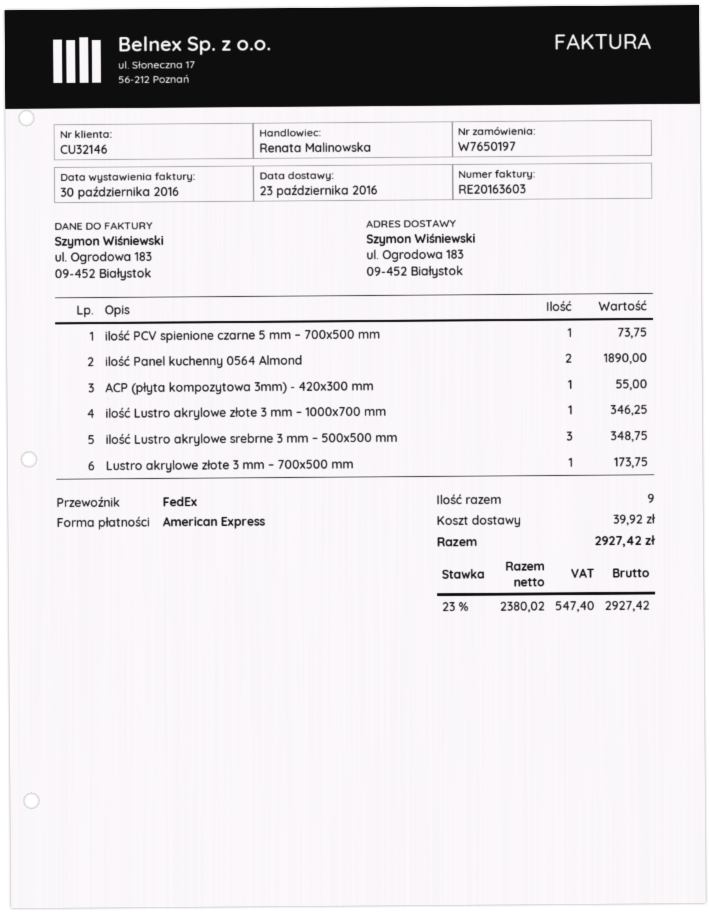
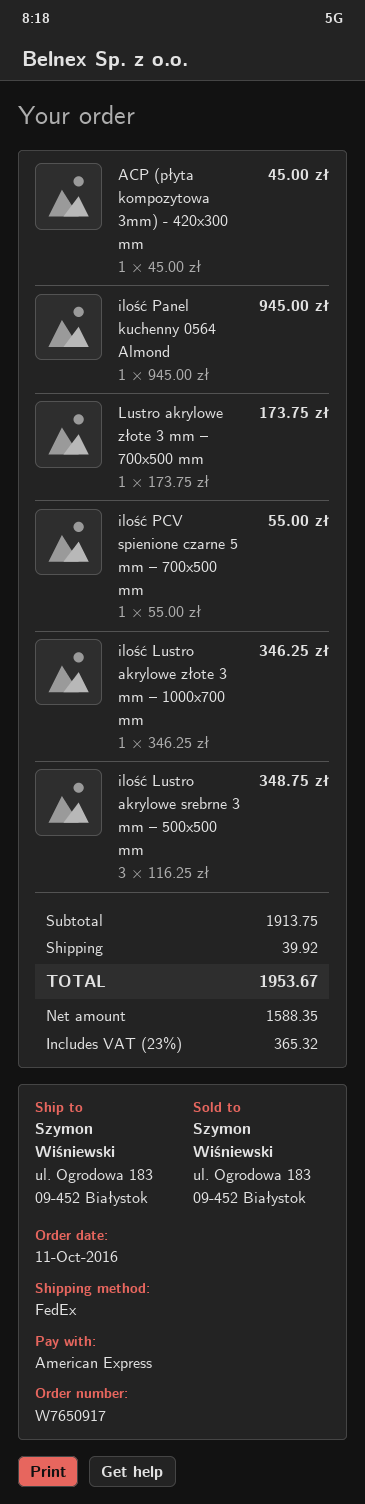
order number: W7650197 -> W7650917
ilość PCV spienione czarne 5 mm – 700x500 mm: 1 for 73.75 -> 1 for 55.00
ilość Panel kuchenny 0564 Almond: 2 for 1890.00 -> 1 for 945.00
ACP (płyta kompozytowa 3mm) - 420x300 mm: 1 for 55.00 -> 1 for 45.00
net: 2380.02 -> 1588.35
tax: 23% = 547.40 -> 23% = 365.32
total: 2927.42 -> 1953.67

